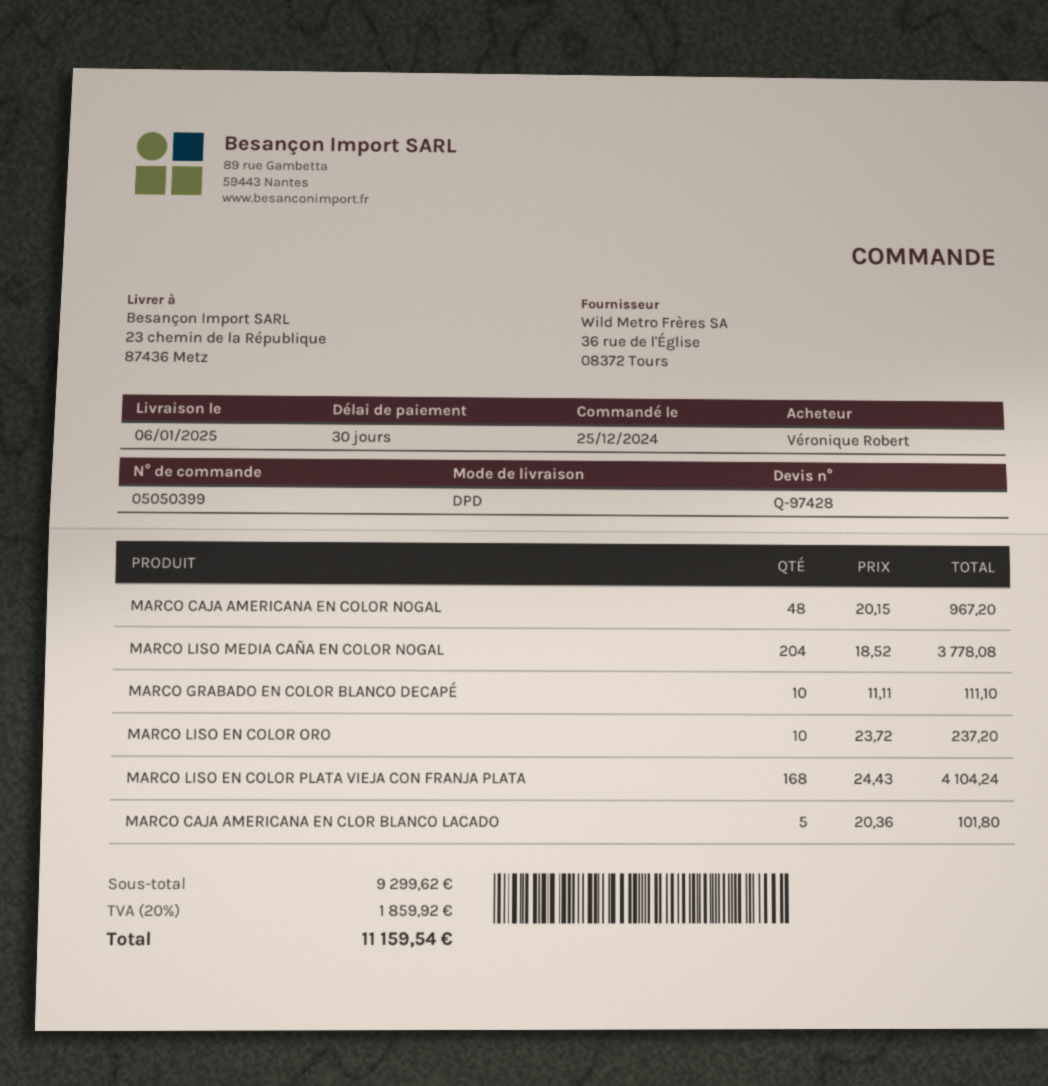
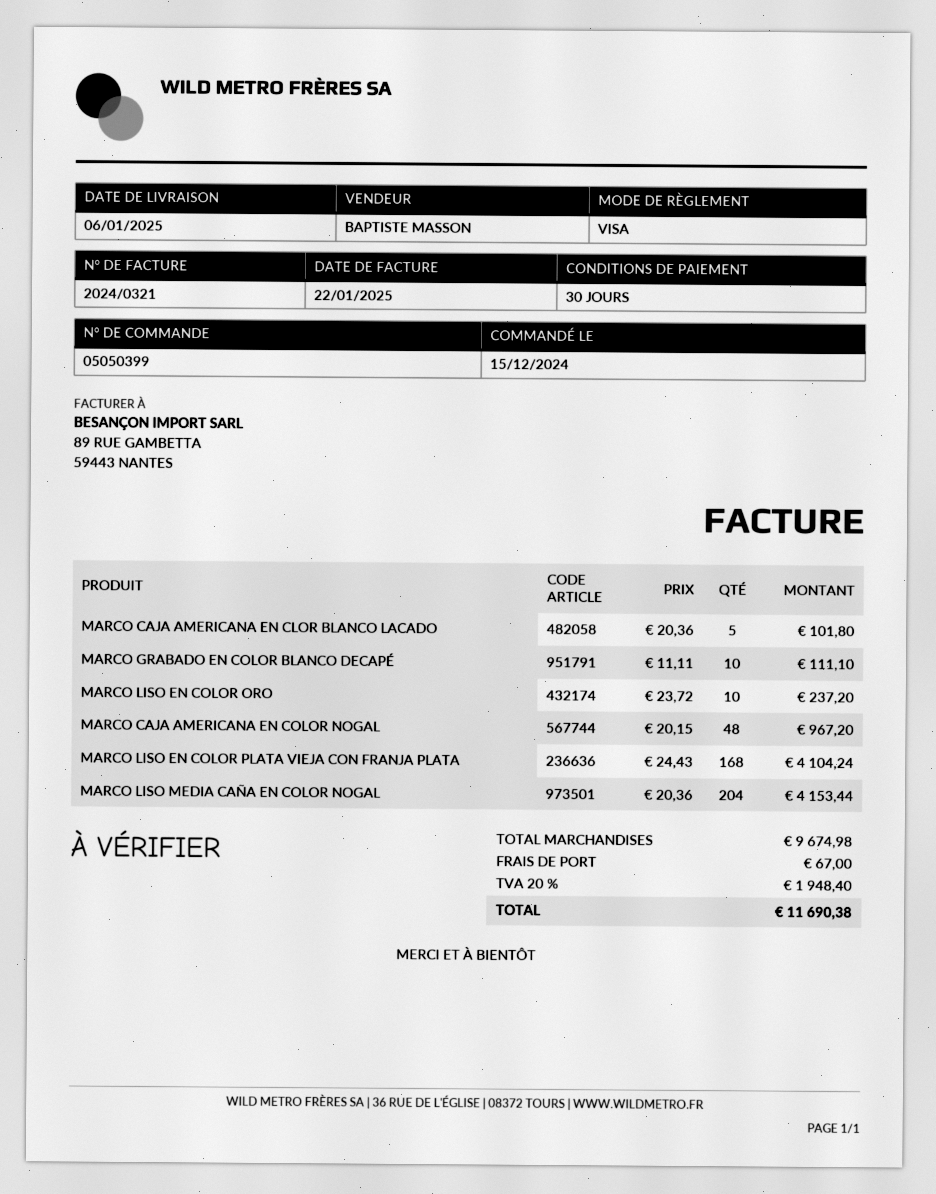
order date: 2024-12-25 -> 2024-12-15
MARCO LISO MEDIA CAÑA EN COLOR NOGAL: 204 x 18.52 = 3778.08 -> 204 x 20.36 = 4153.44
subtotal: 9299.62 -> 9674.98
shipping: none -> 67.00
tax: 20% = 1859.92 -> 20% = 1948.40
total: 11159.54 -> 11690.38

